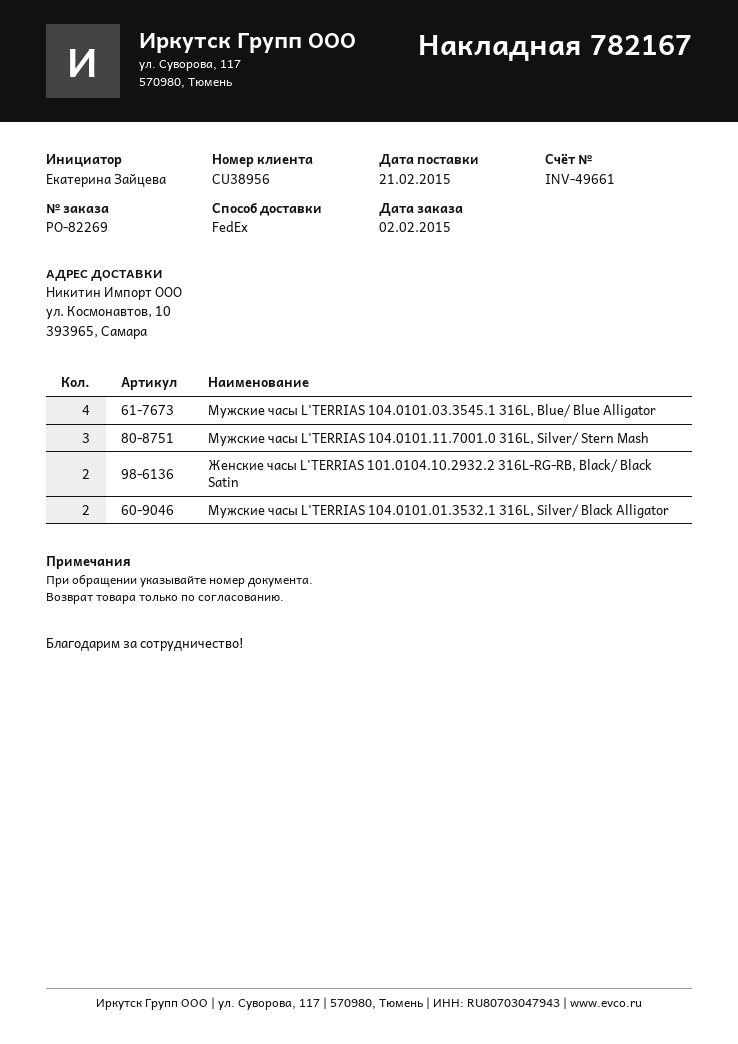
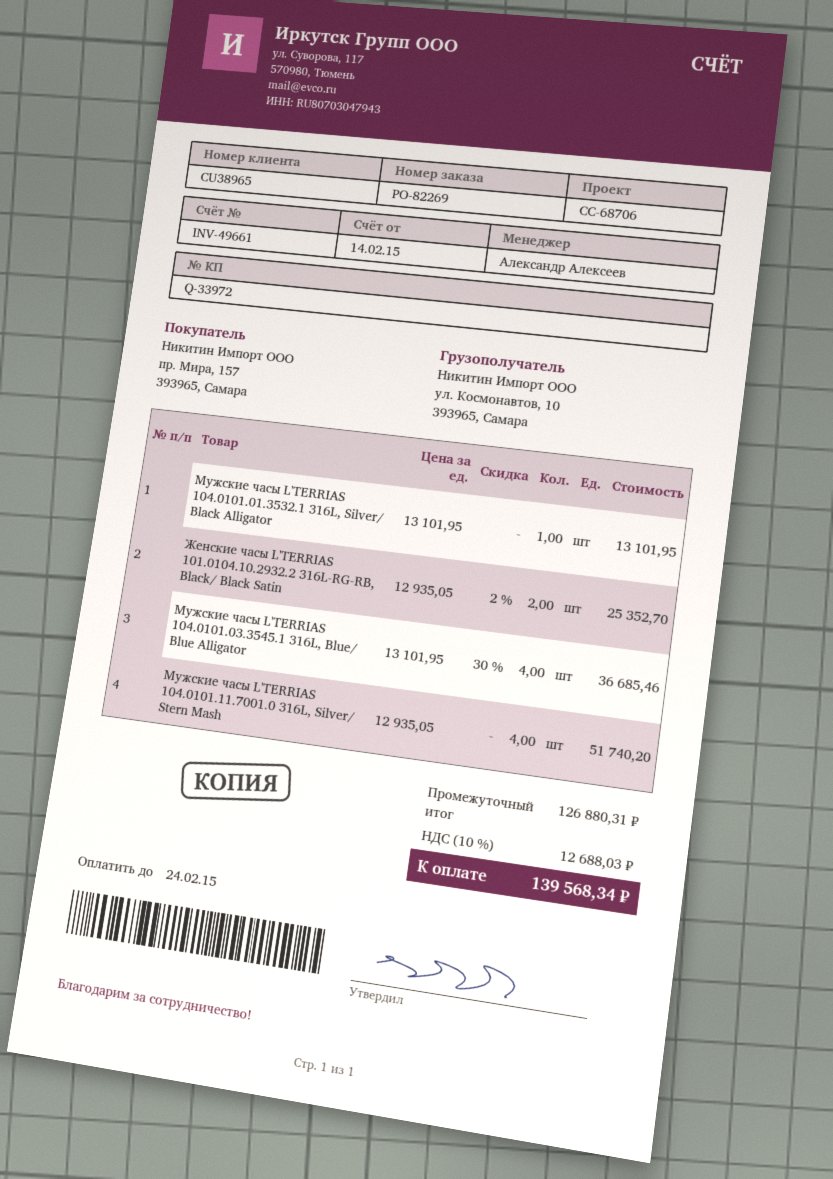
customer number: CU38956 -> CU38965
Мужские часы L'TERRIAS 104.0101.11.7001.0 316L, Silver/ Stern Mash: 3 -> 4
Мужские часы L'TERRIAS 104.0101.01.3532.1 316L, Silver/ Black Alligator: 2 -> 1

